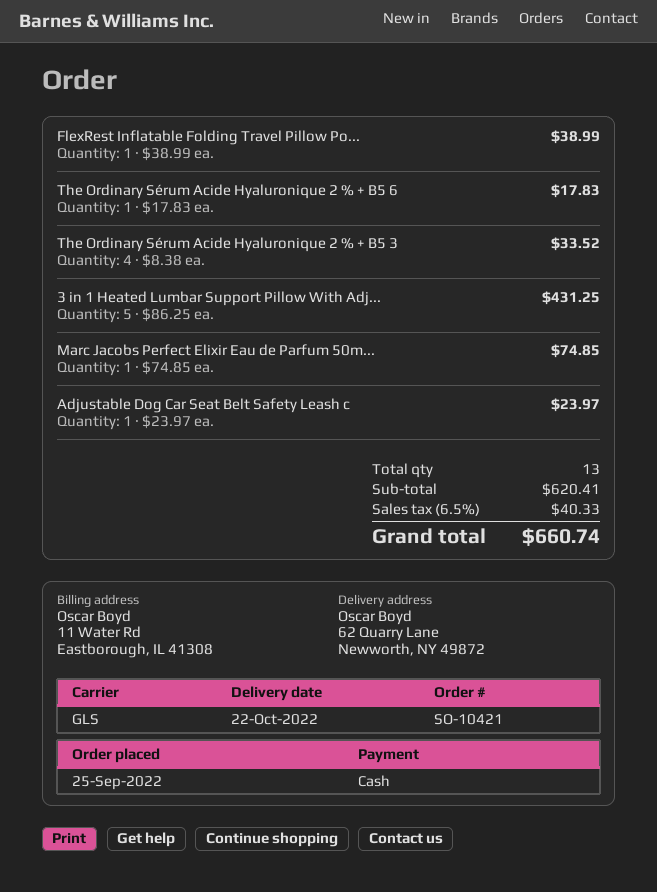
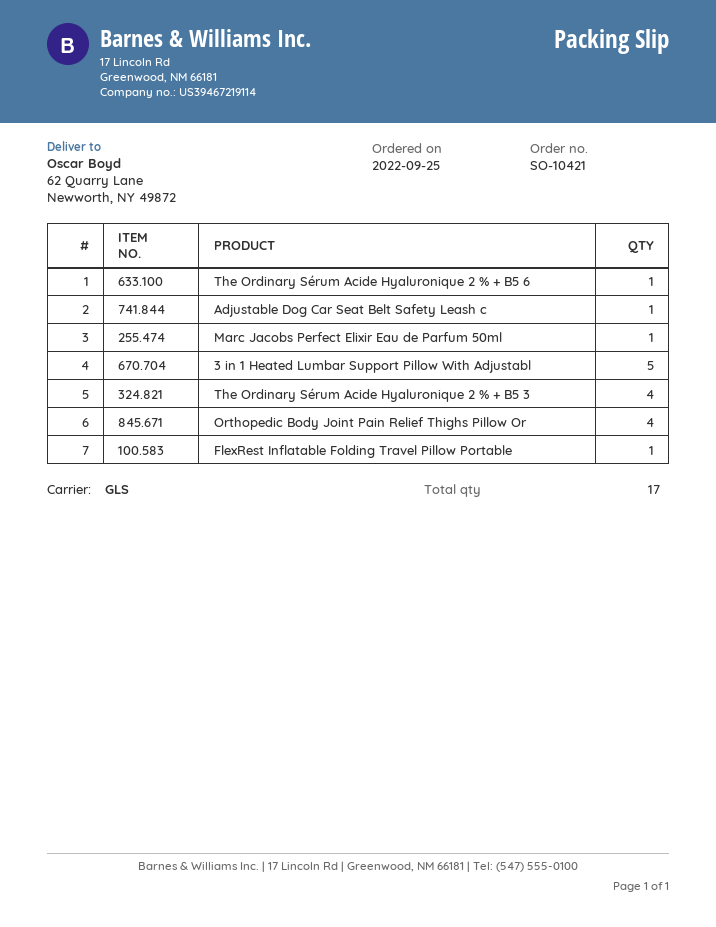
Orthopedic Body Joint Pain Relief Thighs Pillow Or: none -> 4
total quantity: 13 -> 17

